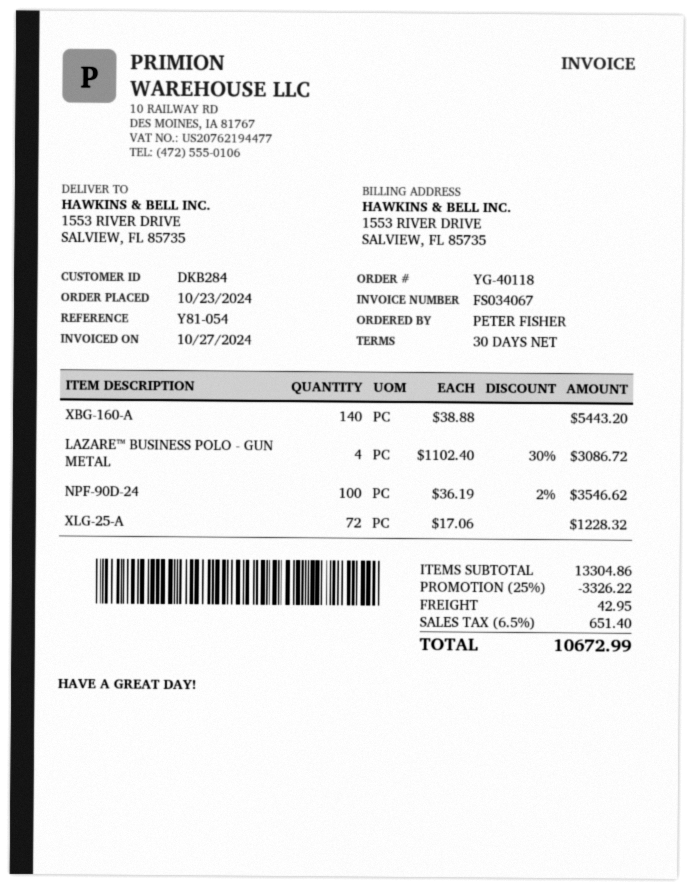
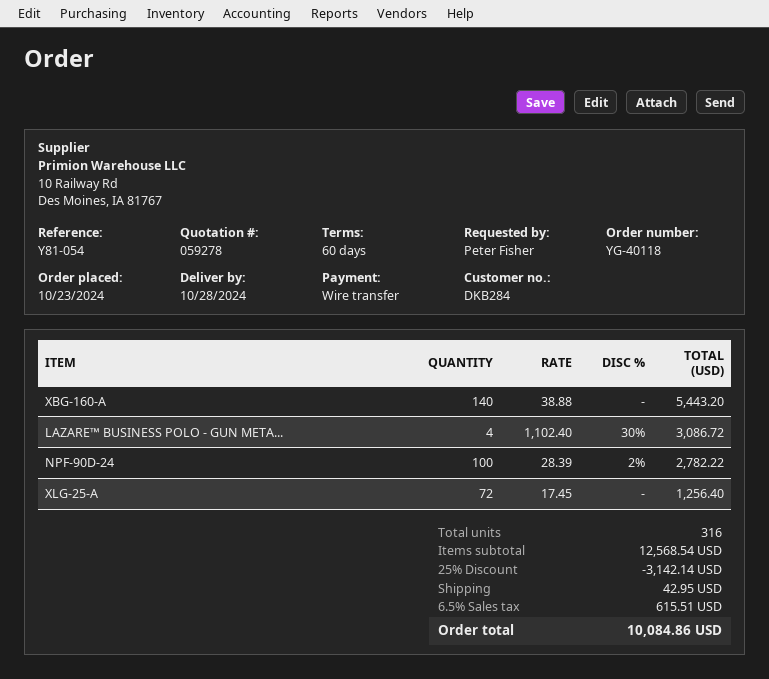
payment terms: 30 days -> 60 days
NPF-90D-24: 100 x 36.19 - 2% = 3546.62 -> 100 x 28.39 - 2% = 2782.22
XLG-25-A: 72 x 17.06 = 1228.32 -> 72 x 17.45 = 1256.40
subtotal: 13304.86 -> 12568.54
discount: 25% = 3326.22 -> 25% = 3142.14
tax: 6.5% = 651.40 -> 6.5% = 615.51
total: 10672.99 -> 10084.86

